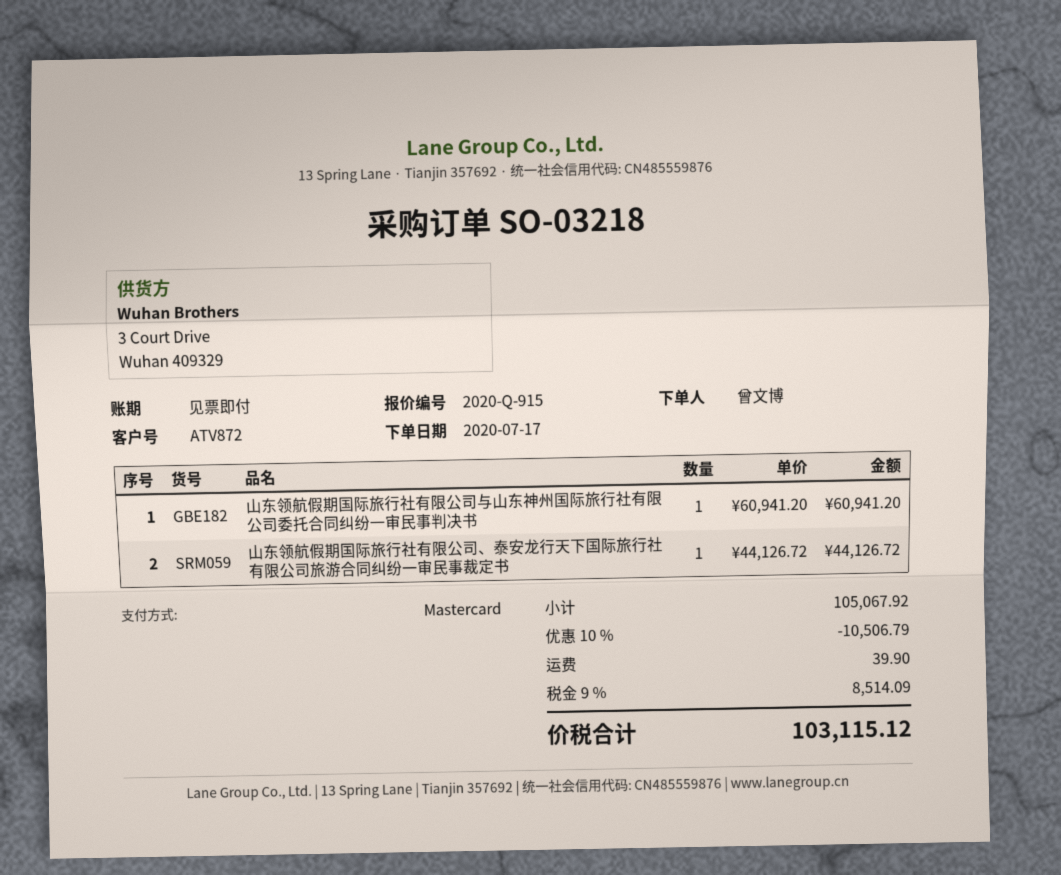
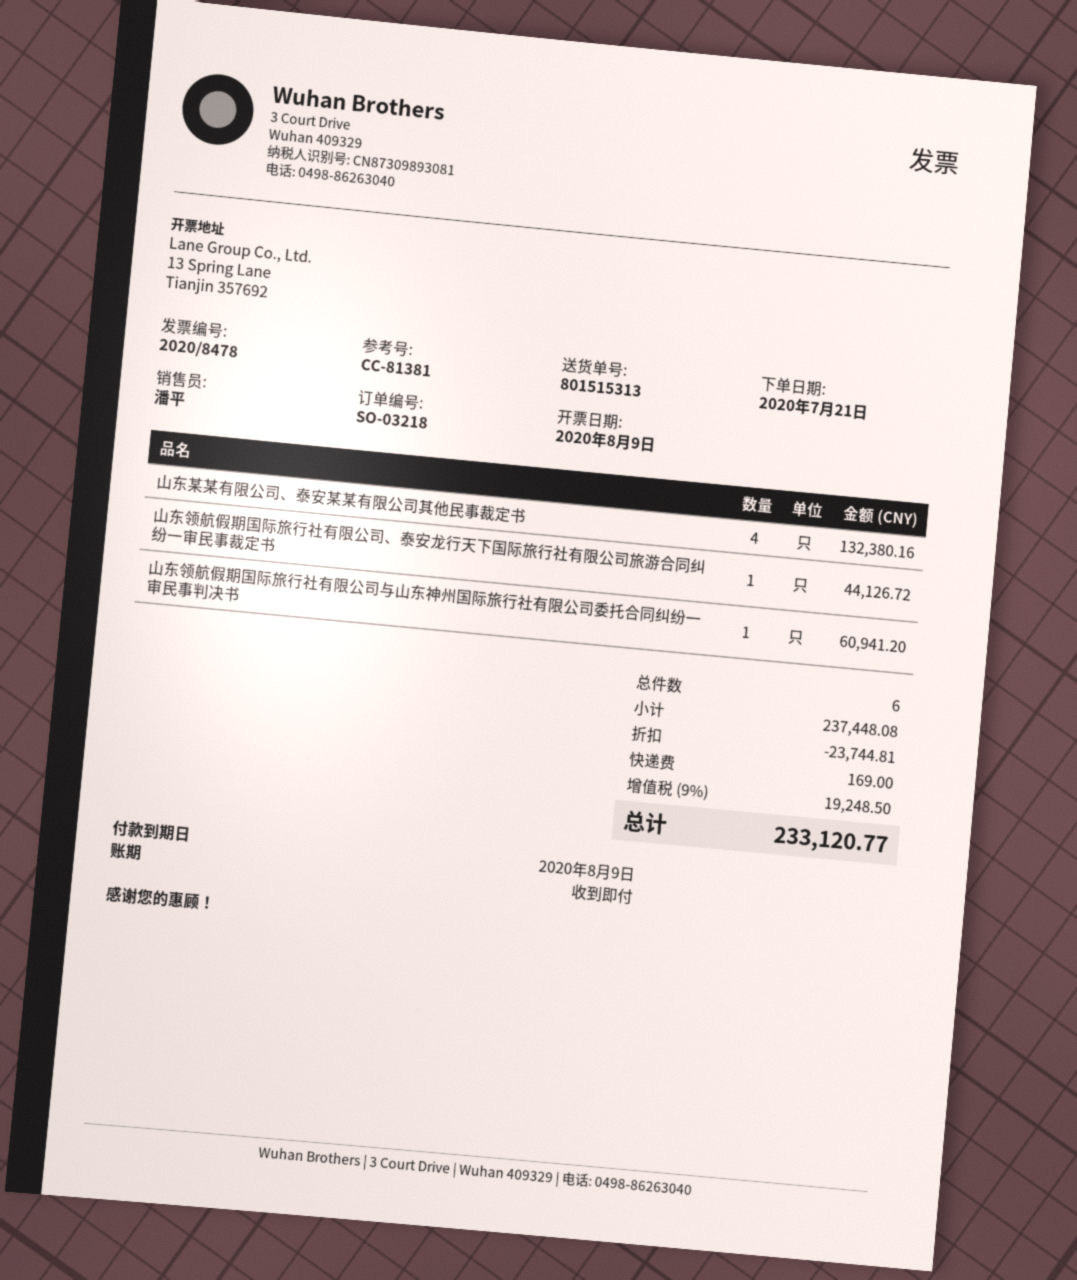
order date: 2020-07-17 -> 2020-07-21
山东某某有限公司、泰安某某有限公司其他民事裁定书: none -> 4 for 132380.16
subtotal: 105067.92 -> 237448.08
discount: 10506.79 -> 23744.81
shipping: 39.90 -> 169.00
tax: 9% = 8514.09 -> 9% = 19248.50
total: 103115.12 -> 233120.77

